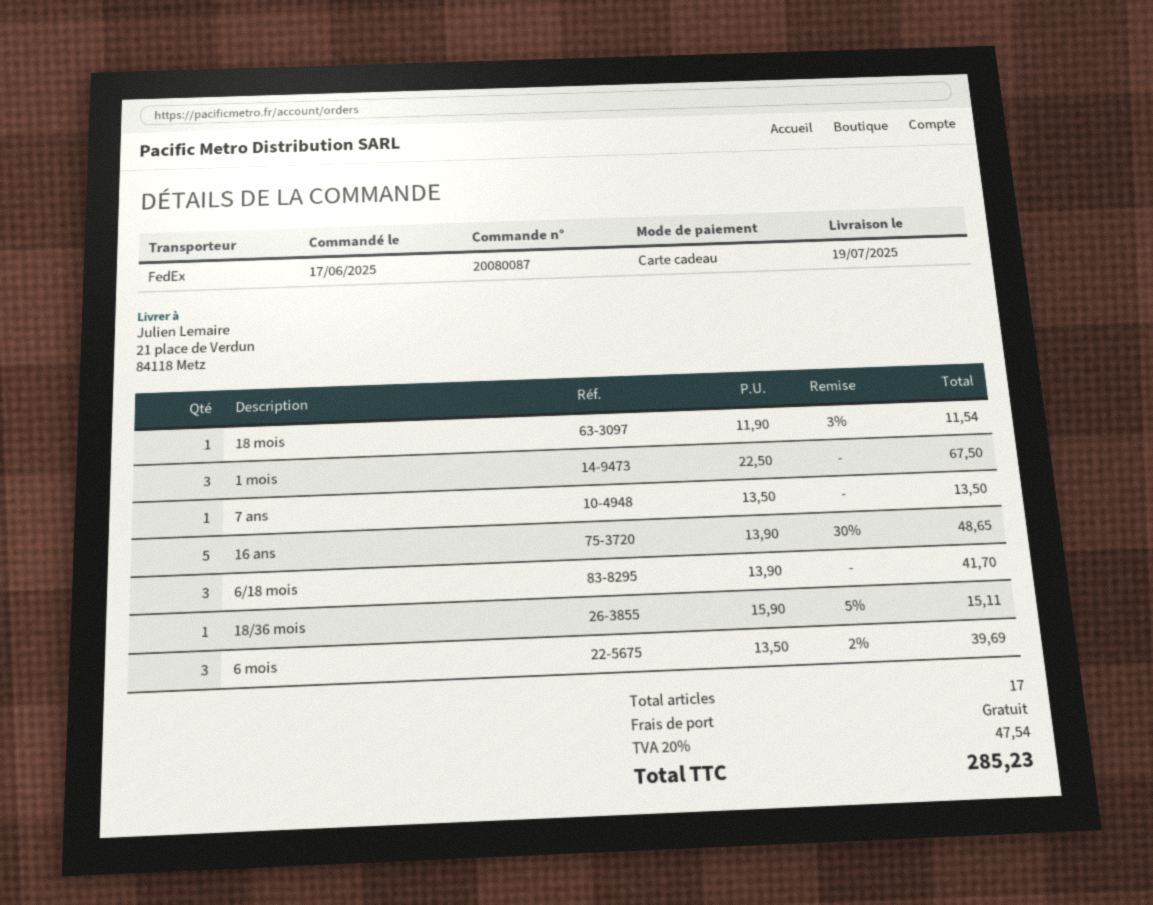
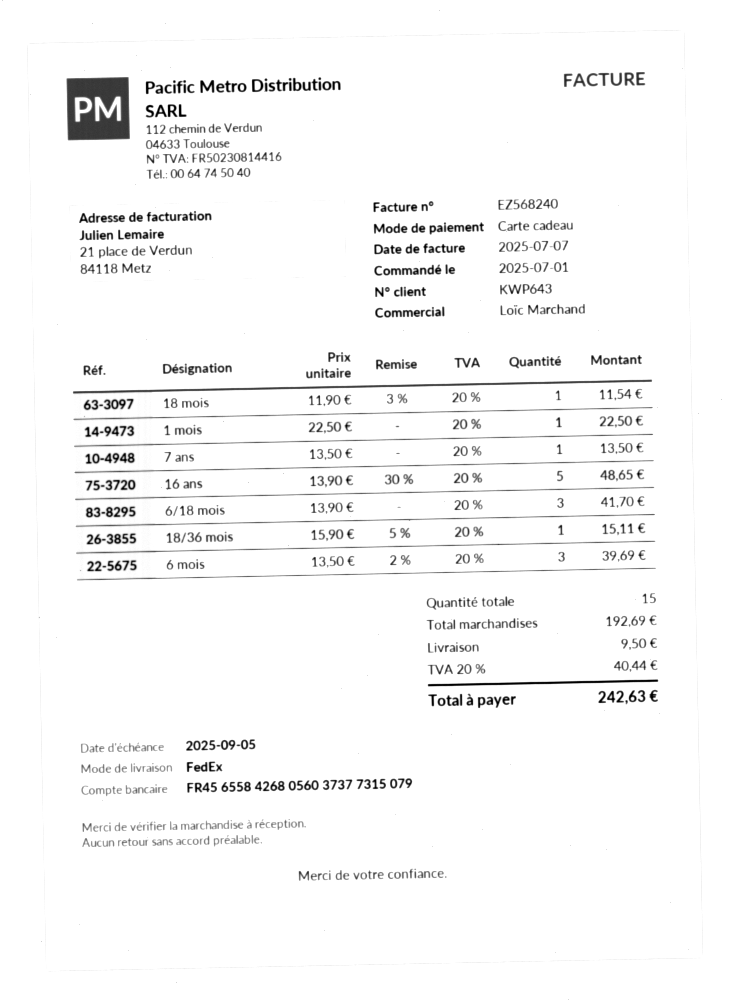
order date: 2025-06-17 -> 2025-07-01
1 mois: 3 x 22.50 = 67.50 -> 1 x 22.50 = 22.50
total quantity: 17 -> 15
shipping: 0.00 -> 9.50
tax: 20% = 47.54 -> 20% = 40.44
total: 285.23 -> 242.63

